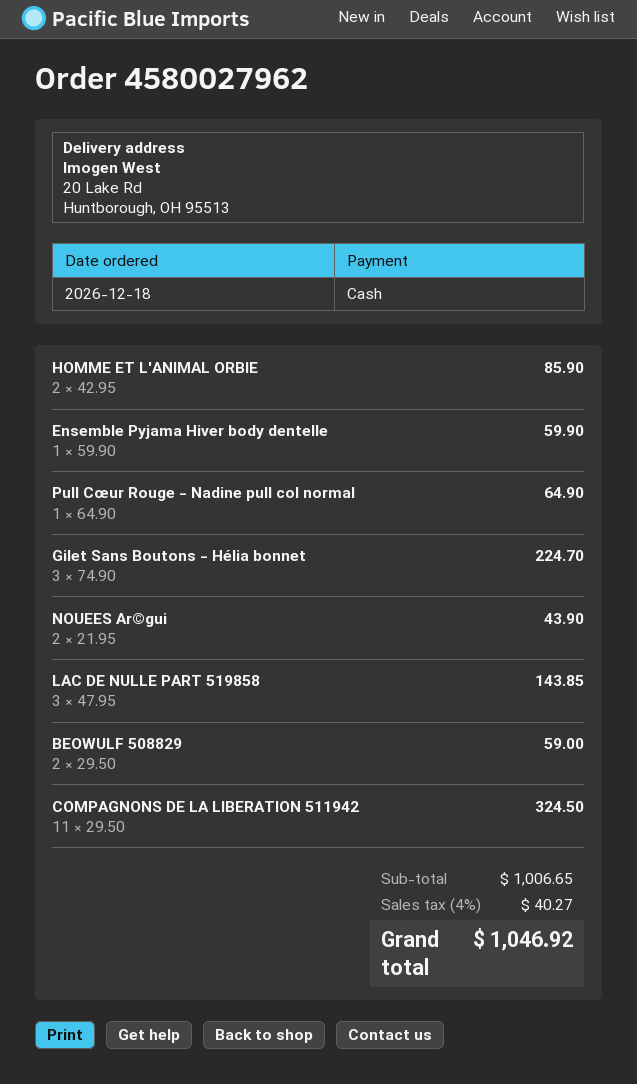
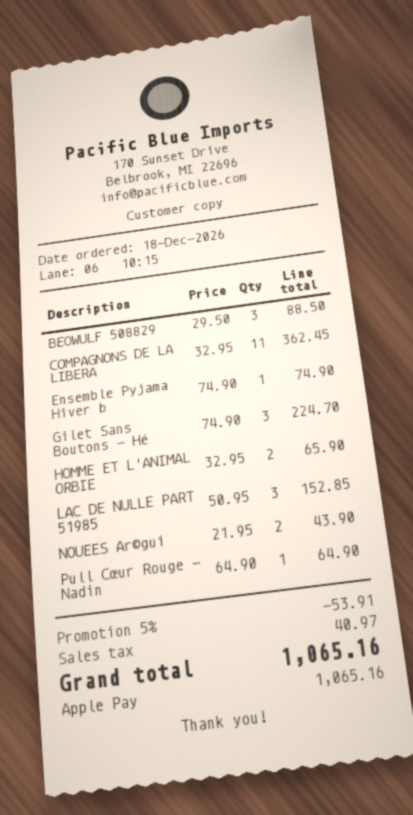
payment method: cash -> Apple Pay
HOMME ET L'ANIMAL ORBIE: 2 x 42.95 = 85.90 -> 2 x 32.95 = 65.90
Ensemble Pyjama Hiver body dentelle: 1 x 59.90 = 59.90 -> 1 x 74.90 = 74.90
LAC DE NULLE PART 519858: 3 x 47.95 = 143.85 -> 3 x 50.95 = 152.85
BEOWULF 508829: 2 x 29.50 = 59.00 -> 3 x 29.50 = 88.50
COMPAGNONS DE LA LIBERATION 511942: 11 x 29.50 = 324.50 -> 11 x 32.95 = 362.45
discount: none -> 5% = 53.91
tax: 40.27 -> 40.97
total: 1046.92 -> 1065.16

